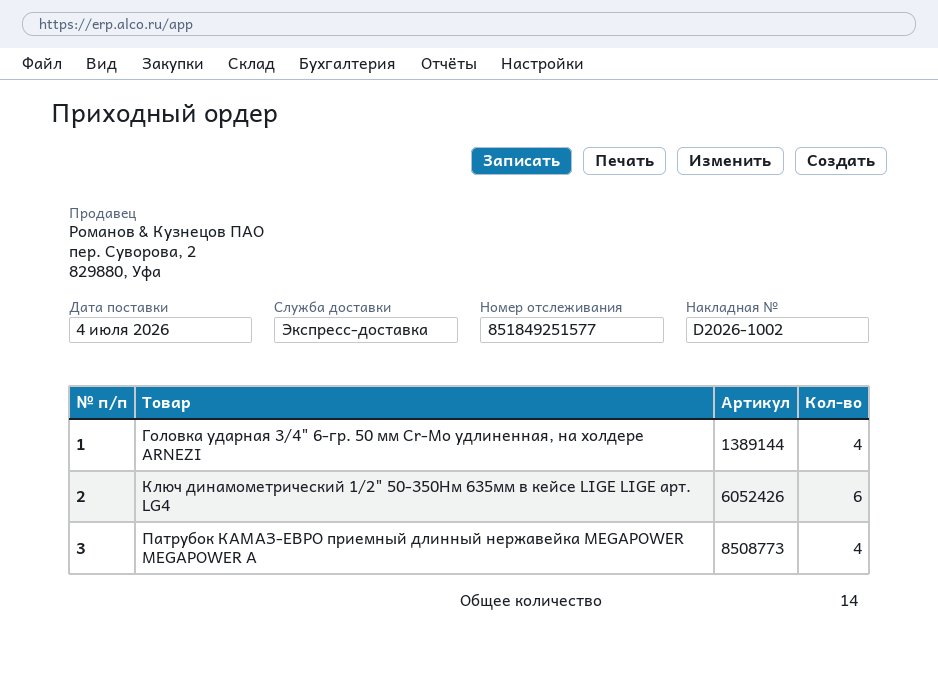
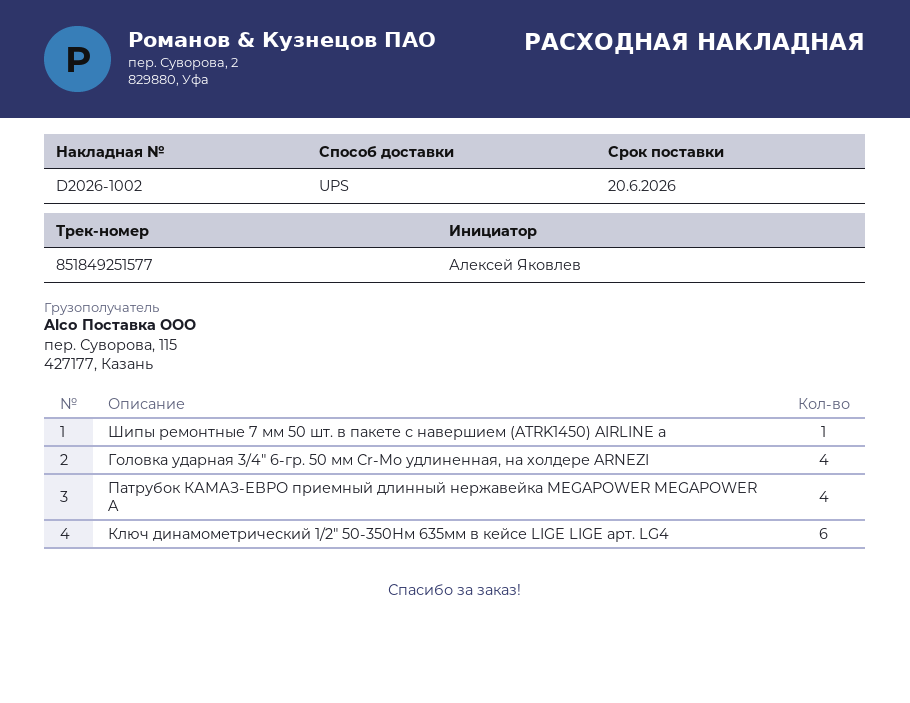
delivery date: 2026-07-04 -> 2026-06-20
shipping method: express -> UPS
Шипы ремонтные 7 мм 50 шт. в пакете с навершием (ATRK1450) AIRLINE а: none -> 1

